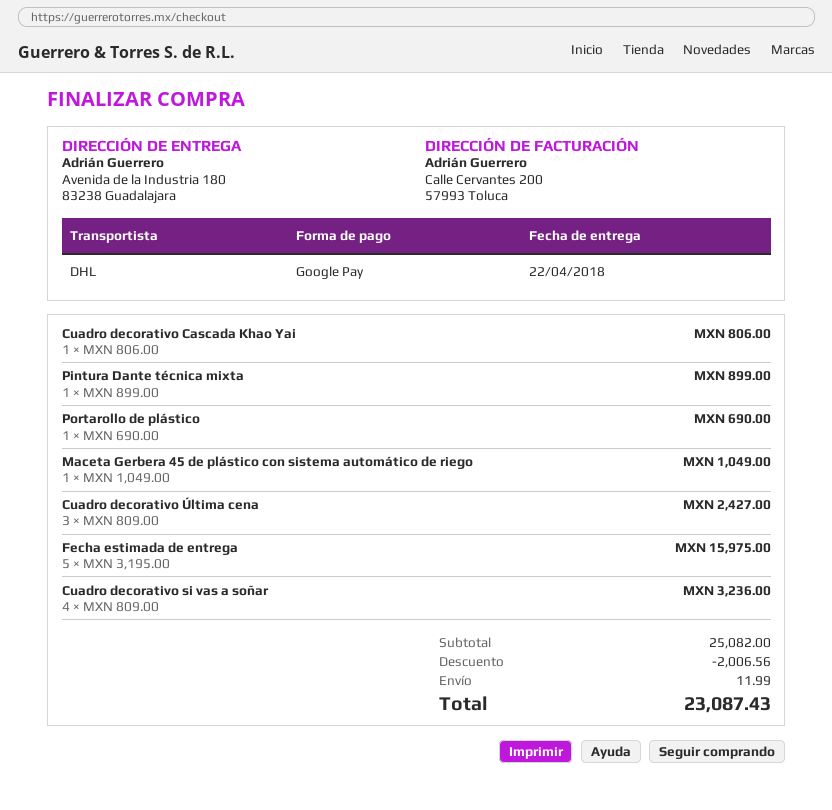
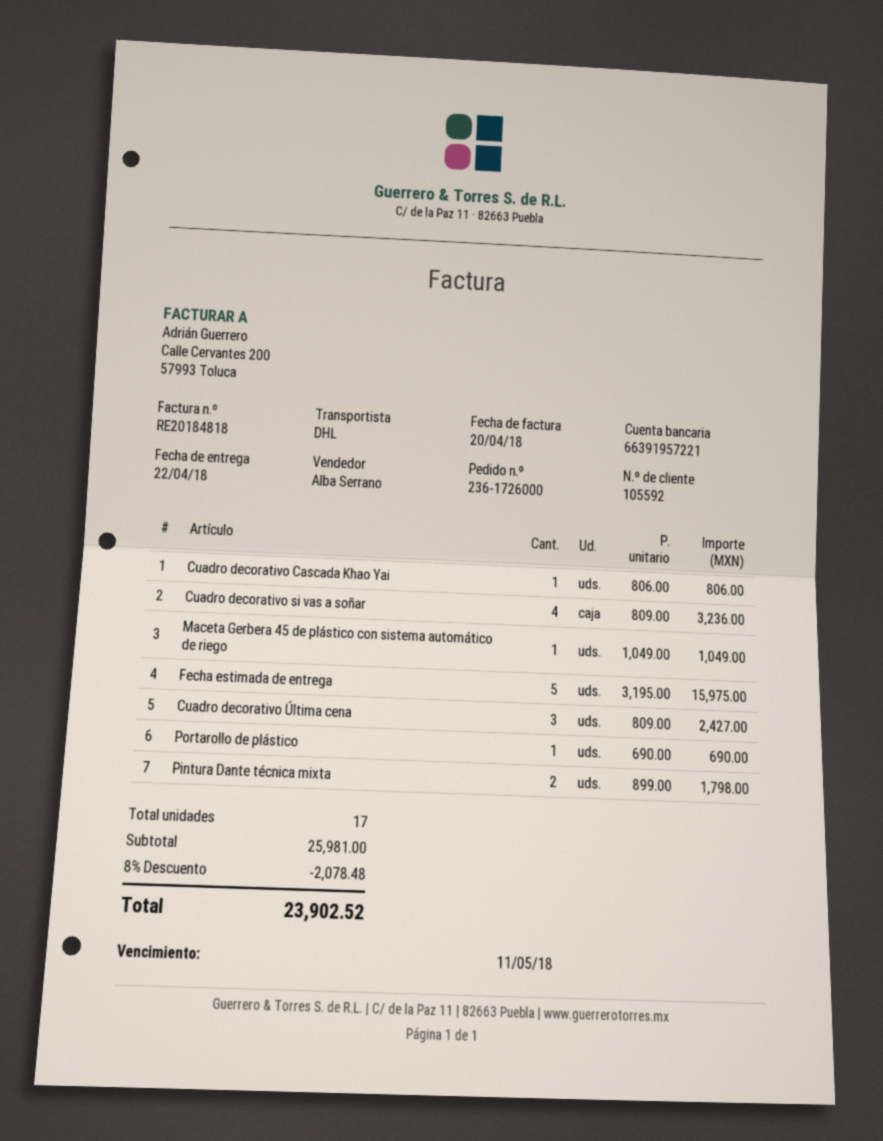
Pintura Dante técnica mixta: 1 x 899.00 = 899.00 -> 2 x 899.00 = 1798.00
subtotal: 25082.00 -> 25981.00
discount: 2006.56 -> 2078.48
shipping: 11.99 -> none
total: 23087.43 -> 23902.52

